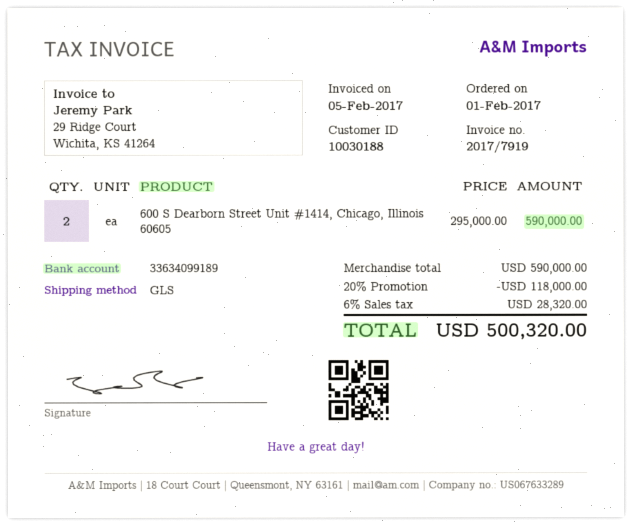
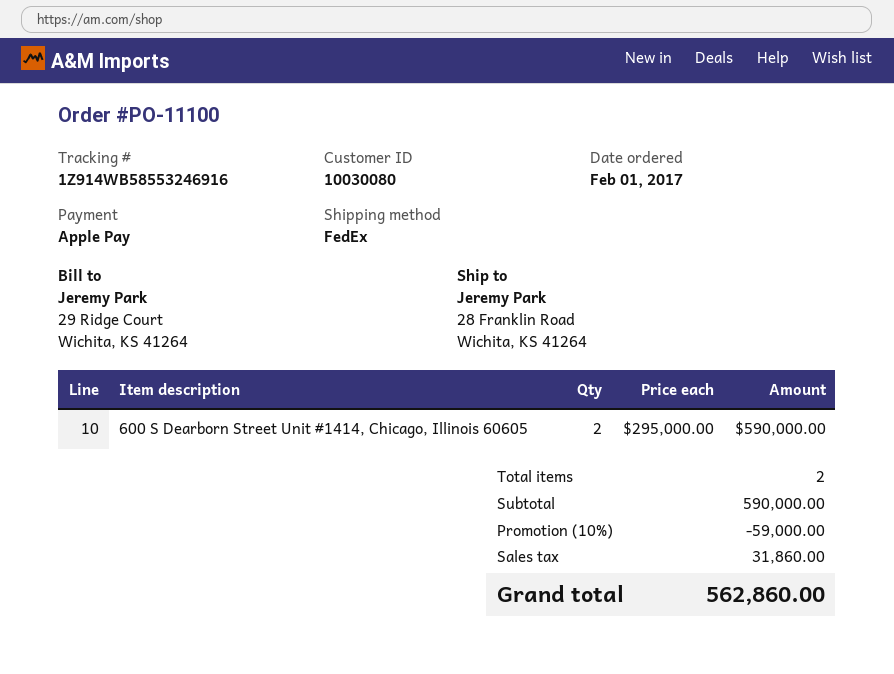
customer number: 10030188 -> 10030080
shipping method: GLS -> FedEx
discount: 20% = 118000.00 -> 10% = 59000.00
tax: 28320.00 -> 31860.00
total: 500320.00 -> 562860.00

